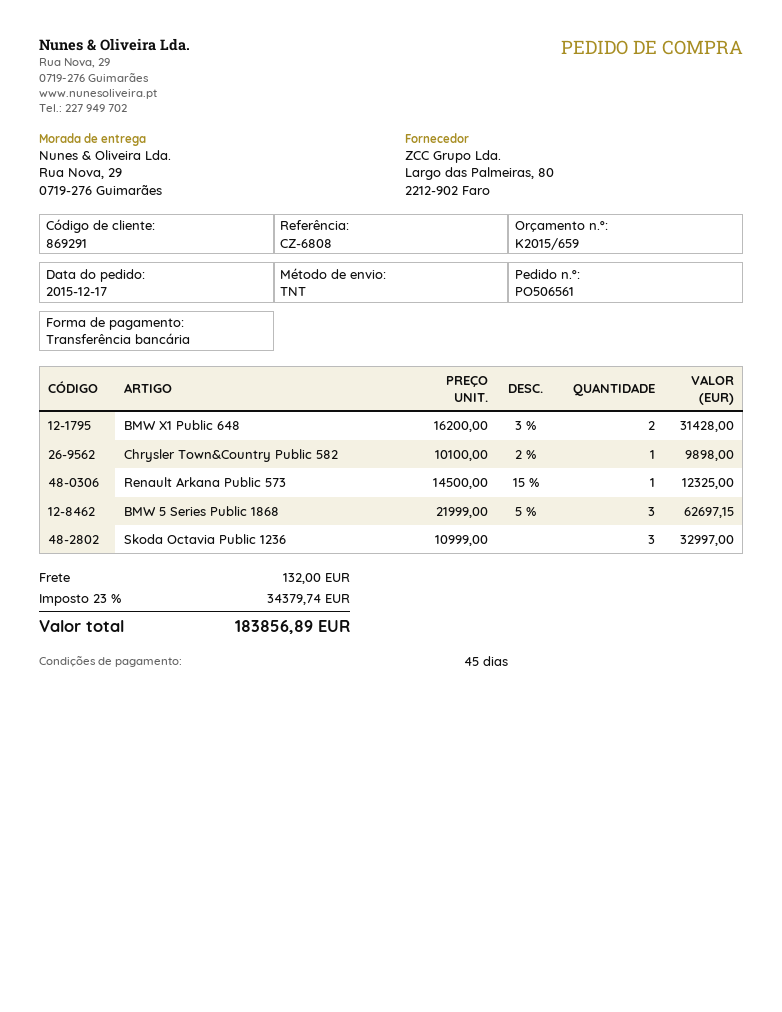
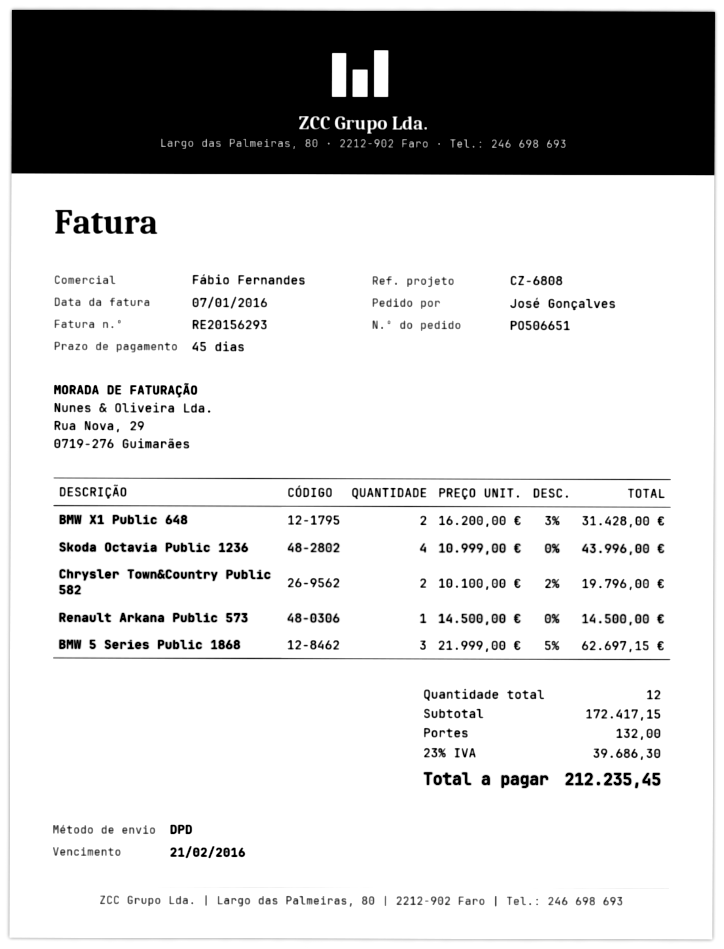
order number: PO506561 -> PO506651
shipping method: TNT -> DPD
Chrysler Town&Country Public 582: 1 x 10100.00 - 2% = 9898.00 -> 2 x 10100.00 - 2% = 19796.00
Renault Arkana Public 573: 1 x 14500.00 - 15% = 12325.00 -> 1 x 14500.00 = 14500.00
Skoda Octavia Public 1236: 3 x 10999.00 = 32997.00 -> 4 x 10999.00 = 43996.00
tax: 23% = 34379.74 -> 23% = 39686.30
total: 183856.89 -> 212235.45

